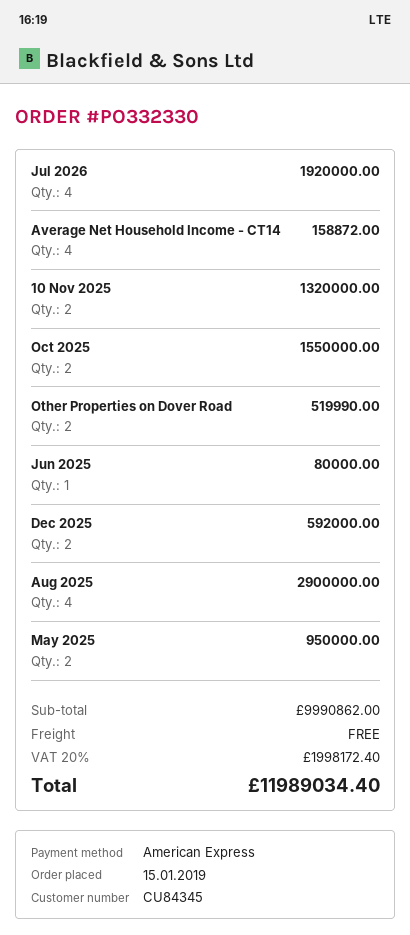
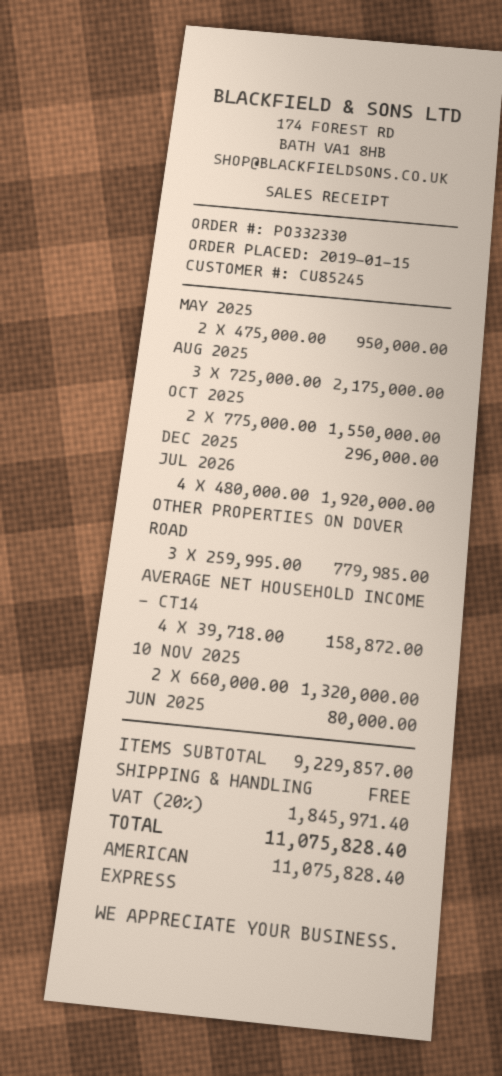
customer number: CU84345 -> CU85245
Other Properties on Dover Road: 2 for 519990.00 -> 3 for 779985.00
Dec 2025: 2 for 592000.00 -> 1 for 296000.00
Aug 2025: 4 for 2900000.00 -> 3 for 2175000.00
subtotal: 9990862.00 -> 9229857.00
tax: 20% = 1998172.40 -> 20% = 1845971.40
total: 11989034.40 -> 11075828.40

